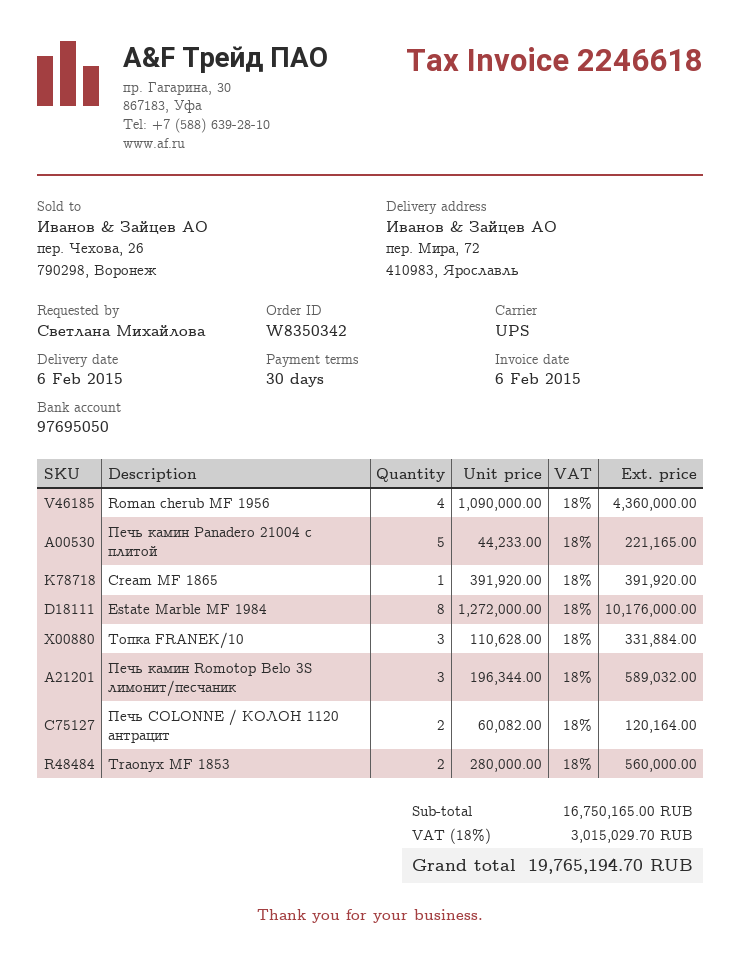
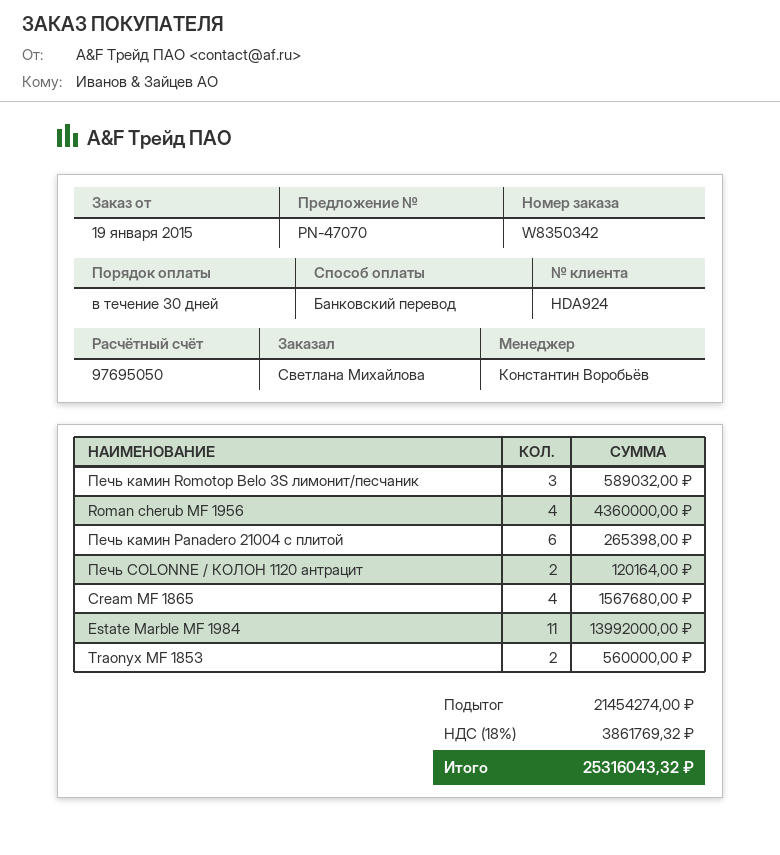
Печь камин Panadero 21004 с плитой: 5 for 221165.00 -> 6 for 265398.00
Cream MF 1865: 1 for 391920.00 -> 4 for 1567680.00
Estate Marble MF 1984: 8 for 10176000.00 -> 11 for 13992000.00
Топка FRANEK/10: 3 for 331884.00 -> none
subtotal: 16750165.00 -> 21454274.00
tax: 18% = 3015029.70 -> 18% = 3861769.32
total: 19765194.70 -> 25316043.32

